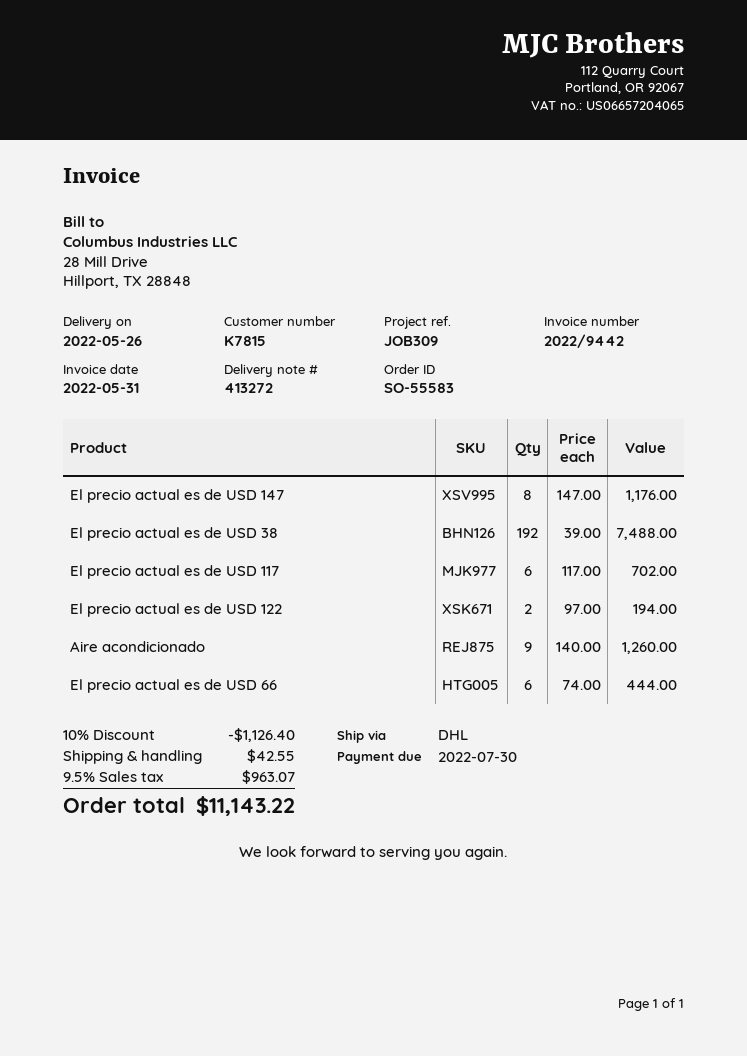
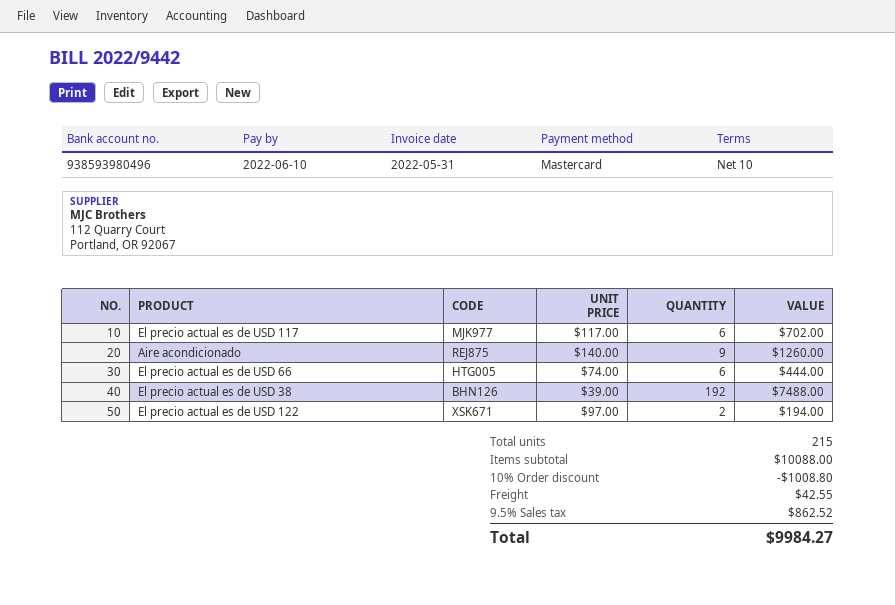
due date: 2022-07-30 -> 2022-06-10
El precio actual es de USD 147: 8 x 147.00 = 1176.00 -> none
discount: 10% = 1126.40 -> 10% = 1008.80
tax: 9.5% = 963.07 -> 9.5% = 862.52
total: 11143.22 -> 9984.27

